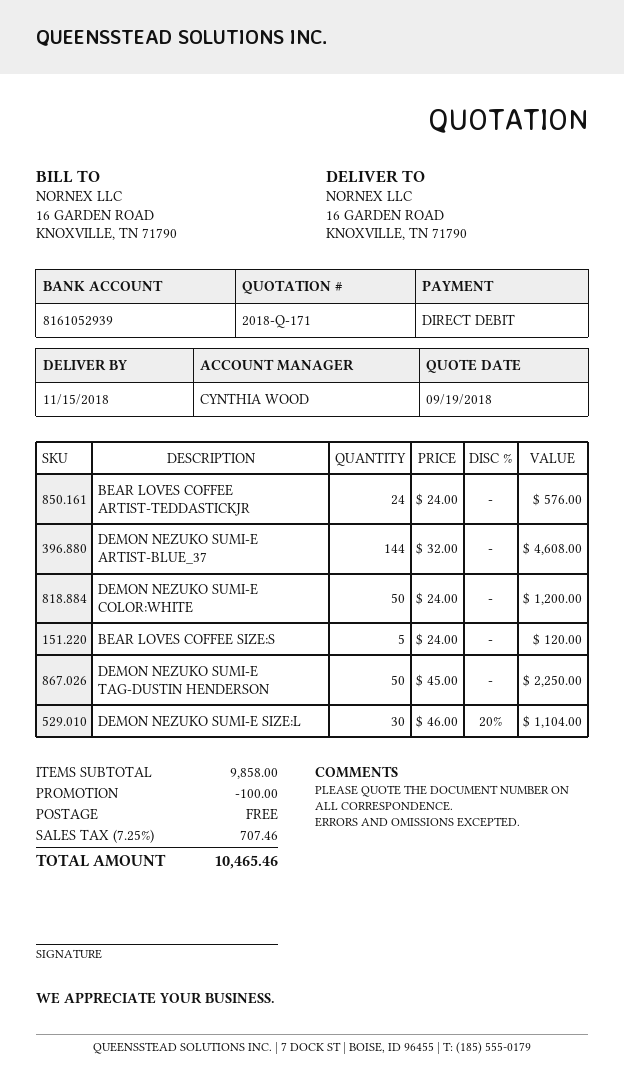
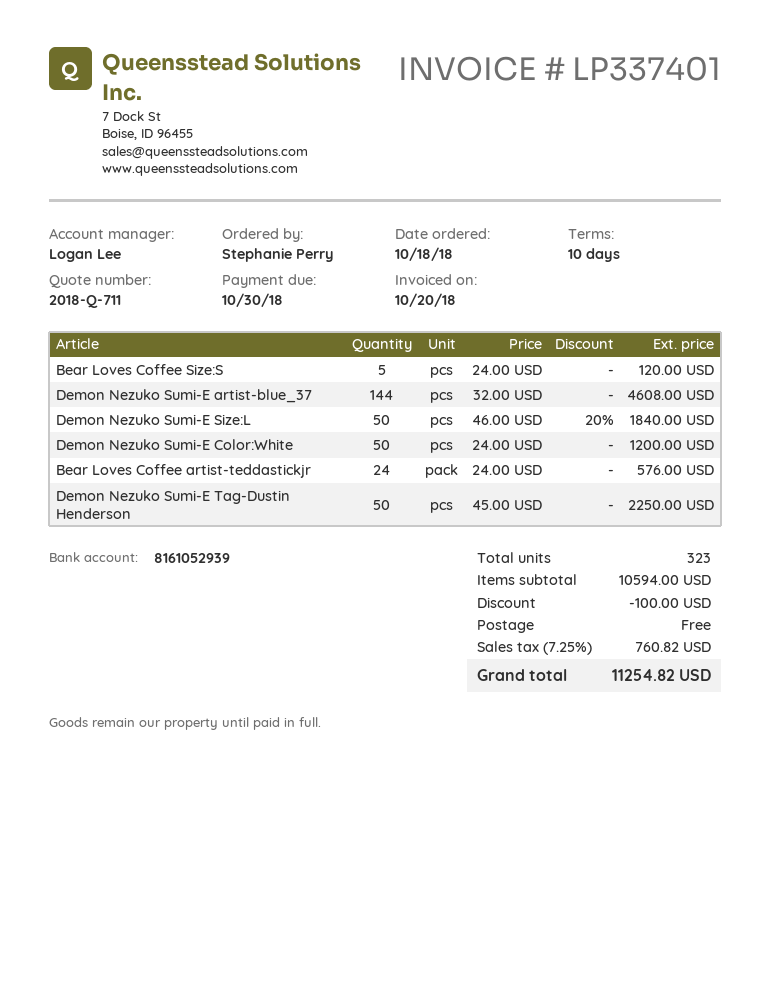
quote number: 2018-Q-171 -> 2018-Q-711
sales rep: CYNTHIA WOOD -> Logan Lee
DEMON NEZUKO SUMI-E SIZE:L: 30 x 46.00 - 20% = 1104.00 -> 50 x 46.00 - 20% = 1840.00
subtotal: 9858.00 -> 10594.00
tax: 7.25% = 707.46 -> 7.25% = 760.82
total: 10465.46 -> 11254.82

